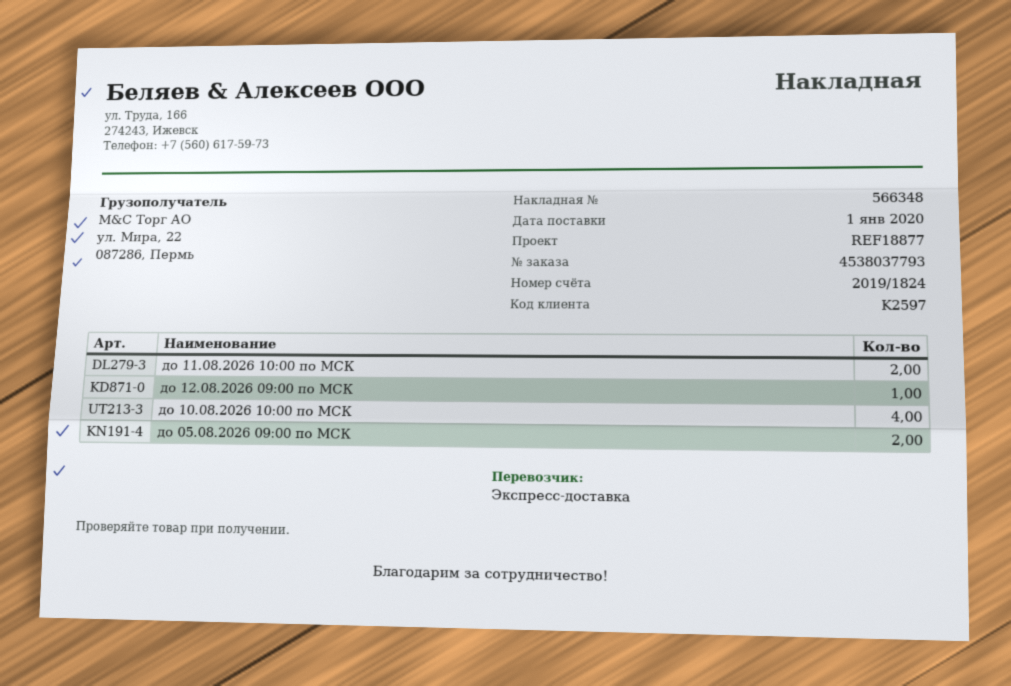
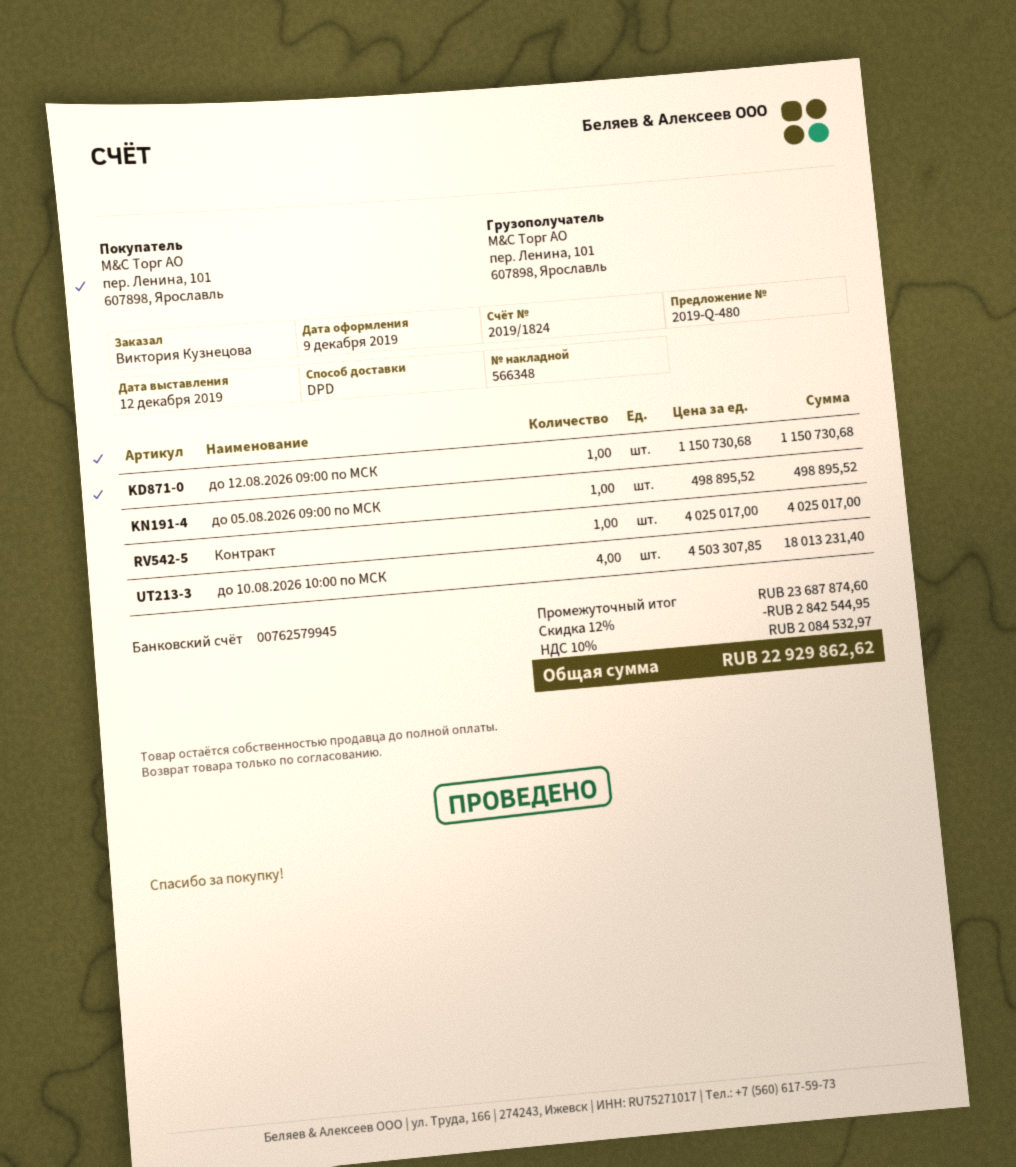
shipping method: express -> DPD
ship to: ул. Мира, 22, 087286, Пермь -> пер. Ленина, 101, 607898, Ярославль
до 11.08.2026 10:00 по МСК: 2 -> none
до 05.08.2026 09:00 по МСК: 2 -> 1
Контракт: none -> 1

